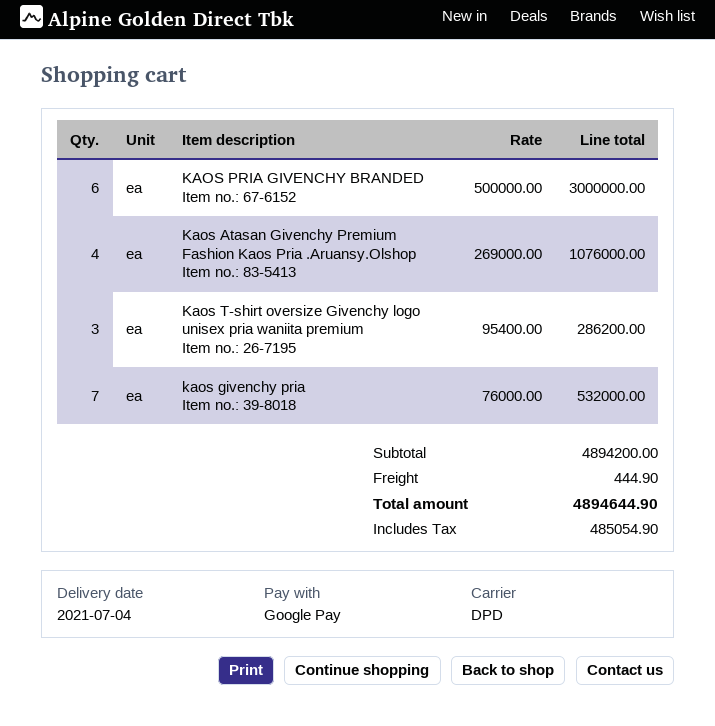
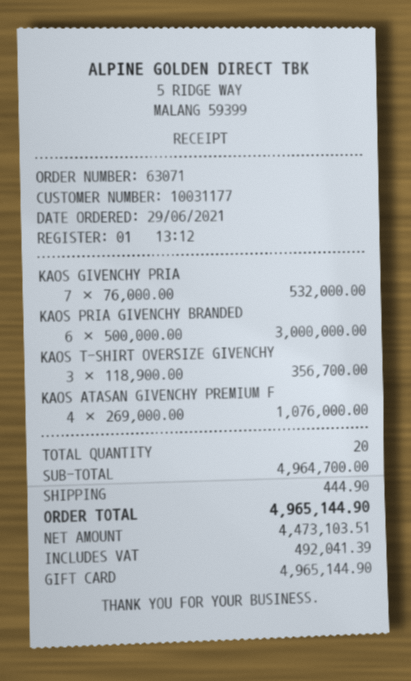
payment method: Google Pay -> gift card
Kaos T-shirt oversize Givenchy logo unisex pria waniita premium: 3 x 95400.00 = 286200.00 -> 3 x 118900.00 = 356700.00
subtotal: 4894200.00 -> 4964700.00
tax: 485054.90 -> 492041.39
total: 4894644.90 -> 4965144.90

